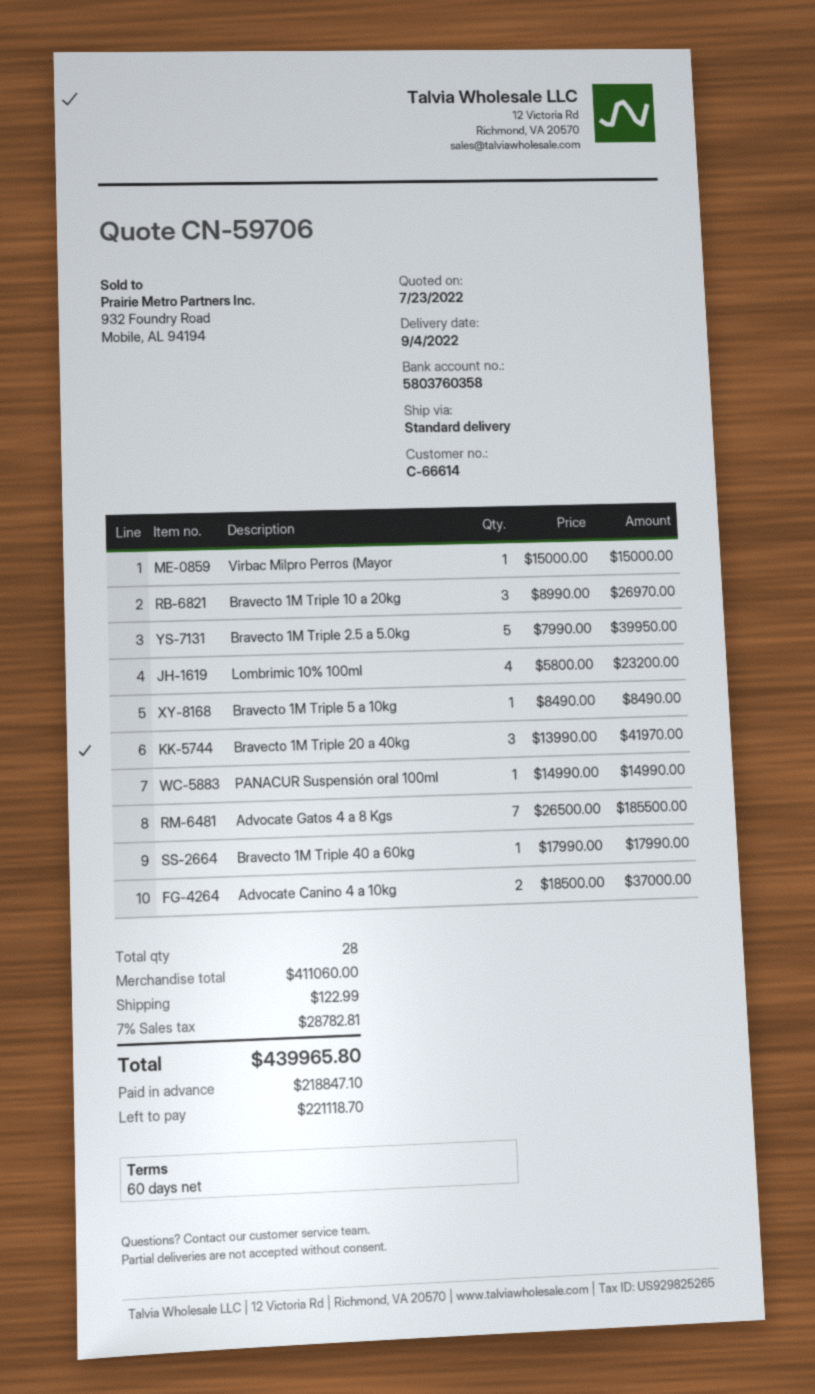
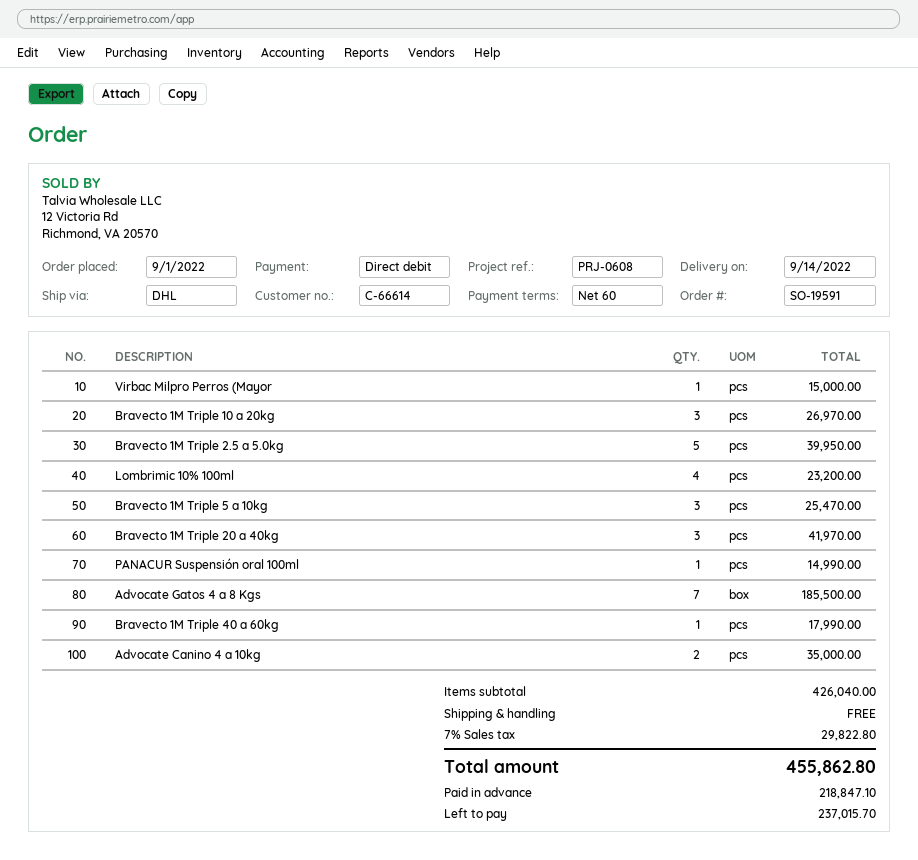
delivery date: 2022-09-04 -> 2022-09-14
shipping method: standard -> DHL
Bravecto 1M Triple 5 a 10kg: 1 for 8490.00 -> 3 for 25470.00
Advocate Canino 4 a 10kg: 2 for 37000.00 -> 2 for 35000.00
subtotal: 411060.00 -> 426040.00
shipping: 122.99 -> 0.00
tax: 7% = 28782.81 -> 7% = 29822.80
total: 439965.80 -> 455862.80
balance: 221118.70 -> 237015.70

